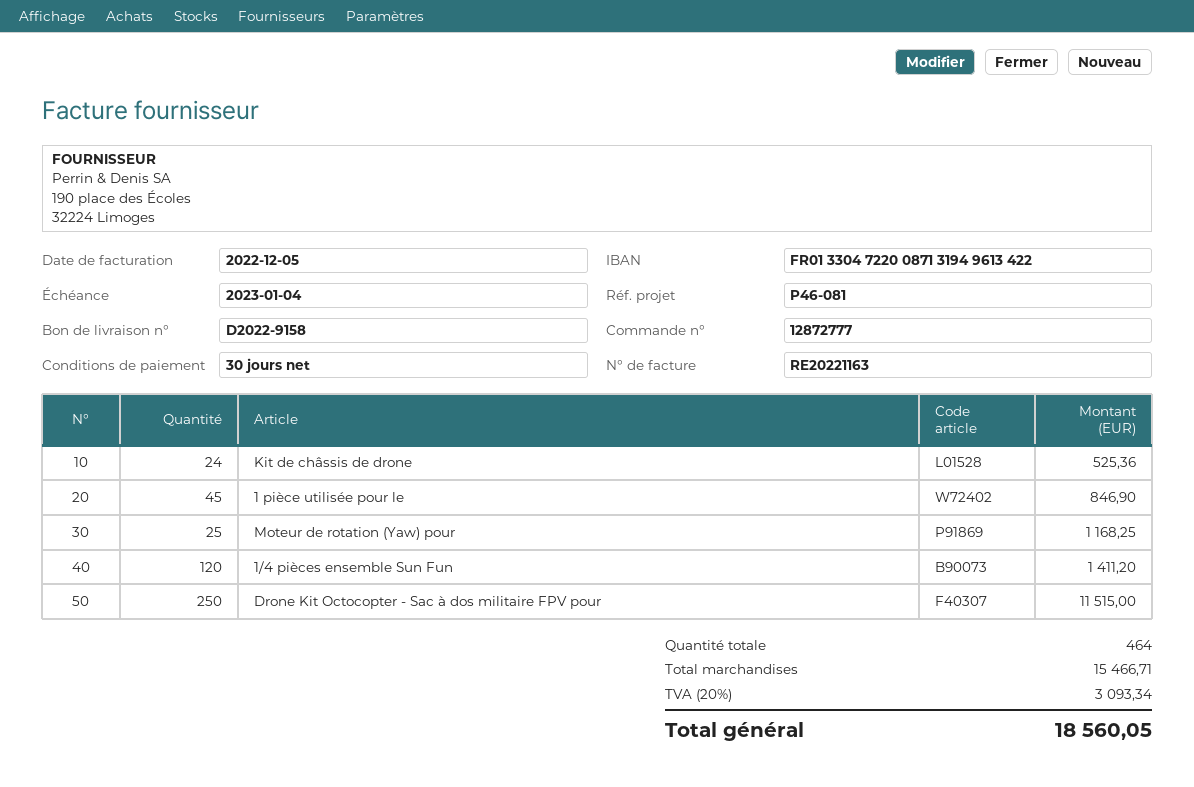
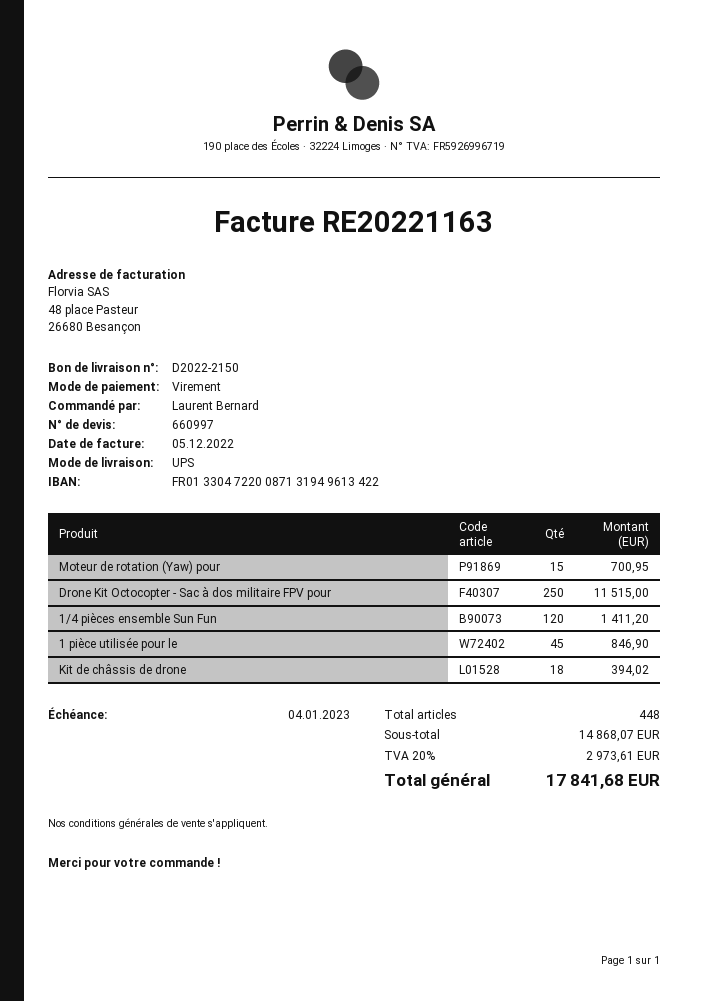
delivery note number: D2022-9158 -> D2022-2150
Kit de châssis de drone: 24 for 525.36 -> 18 for 394.02
Moteur de rotation (Yaw) pour: 25 for 1168.25 -> 15 for 700.95
total quantity: 464 -> 448
subtotal: 15466.71 -> 14868.07
tax: 20% = 3093.34 -> 20% = 2973.61
total: 18560.05 -> 17841.68

